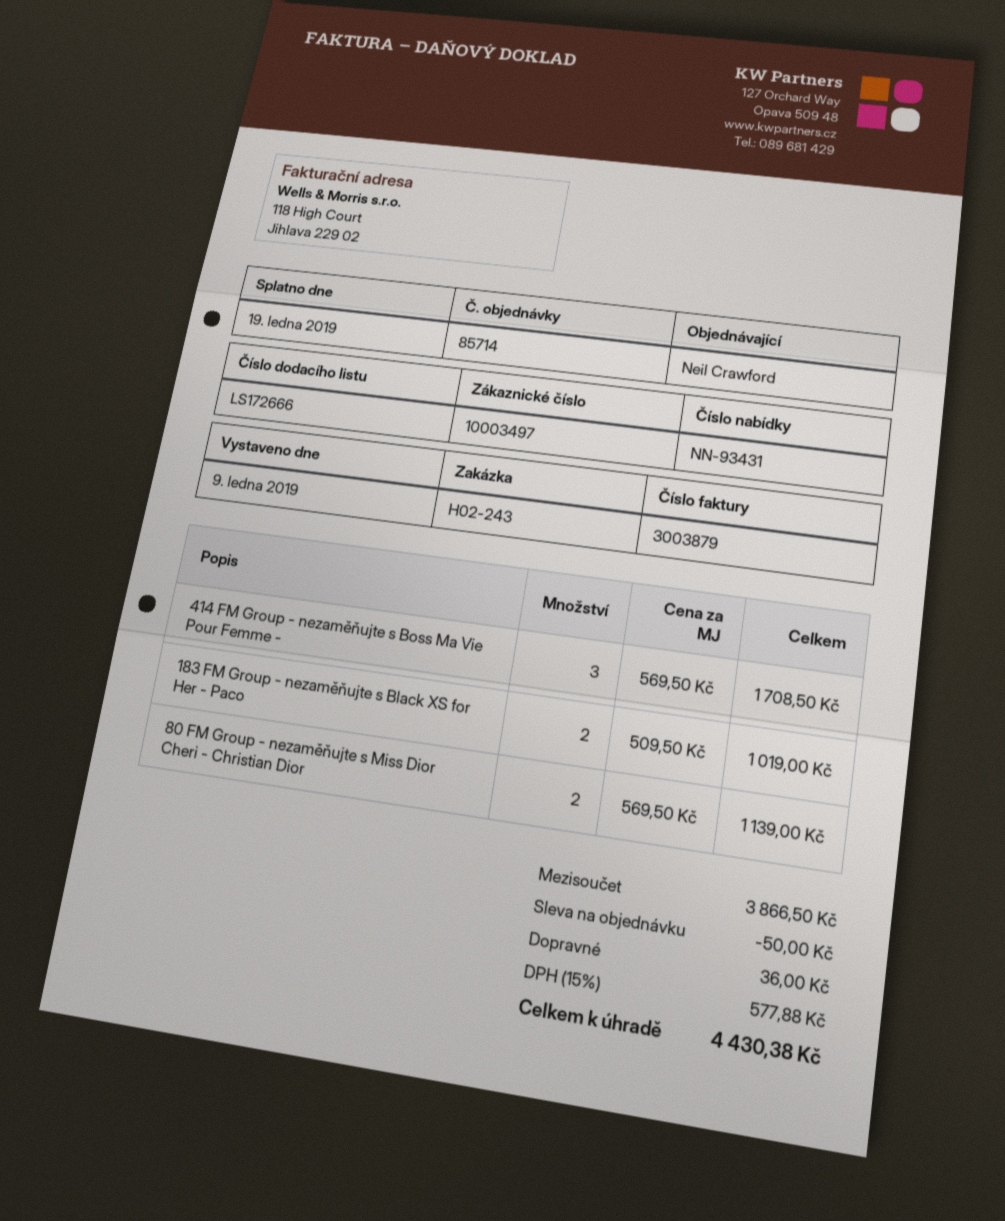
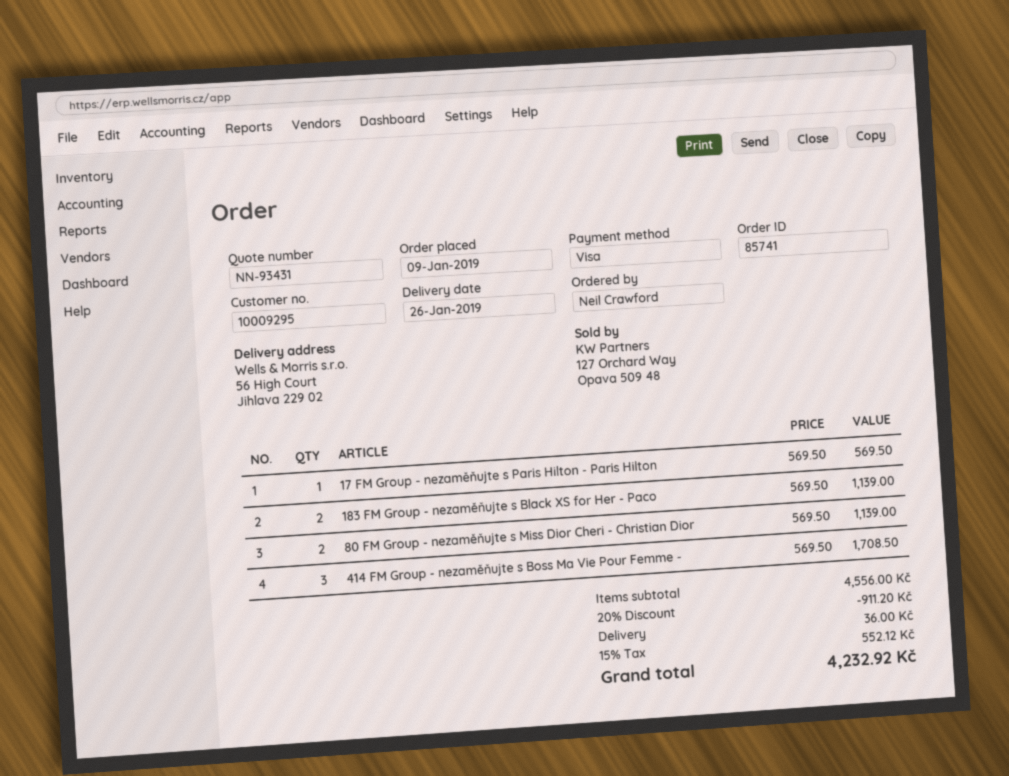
order number: 85714 -> 85741
customer number: 10003497 -> 10009295
183 FM Group - nezaměňujte s Black XS for Her - Paco: 2 x 509.50 = 1019.00 -> 2 x 569.50 = 1139.00
17 FM Group - nezaměňujte s Paris Hilton - Paris Hilton: none -> 1 x 569.50 = 569.50
subtotal: 3866.50 -> 4556.00
discount: 50.00 -> 911.20
tax: 15% = 577.88 -> 15% = 552.12
total: 4430.38 -> 4232.92

